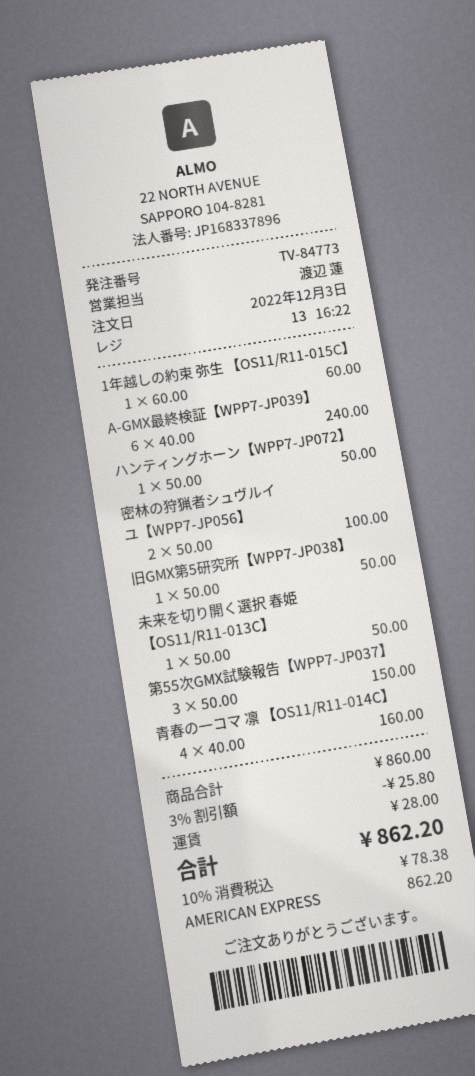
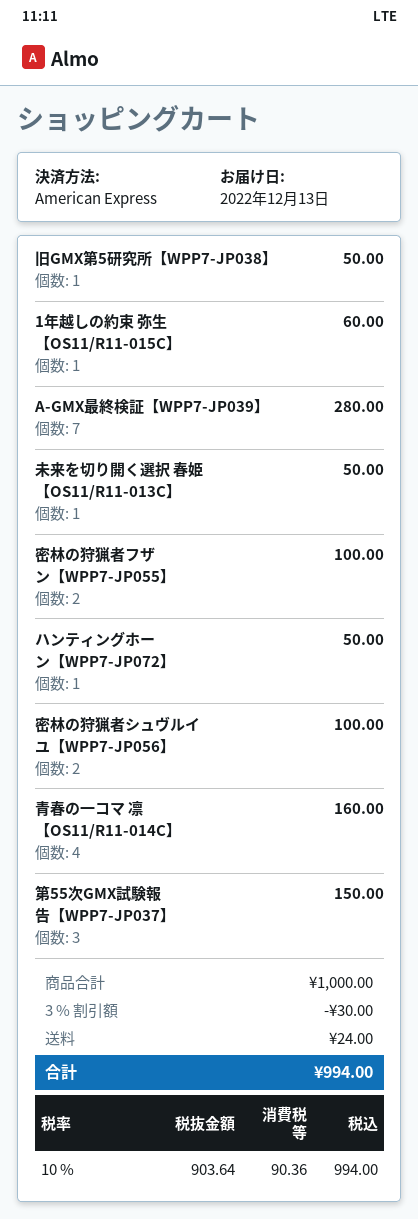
A-GMX最終検証【WPP7-JP039】: 6 for 240.00 -> 7 for 280.00
密林の狩猟者フザン【WPP7-JP055】: none -> 2 for 100.00
subtotal: 860.00 -> 1000.00
discount: 3% = 25.80 -> 3% = 30.00
shipping: 28.00 -> 24.00
tax: 10% = 78.38 -> 10% = 90.36
total: 862.20 -> 994.00

